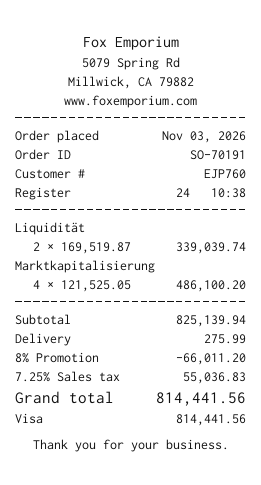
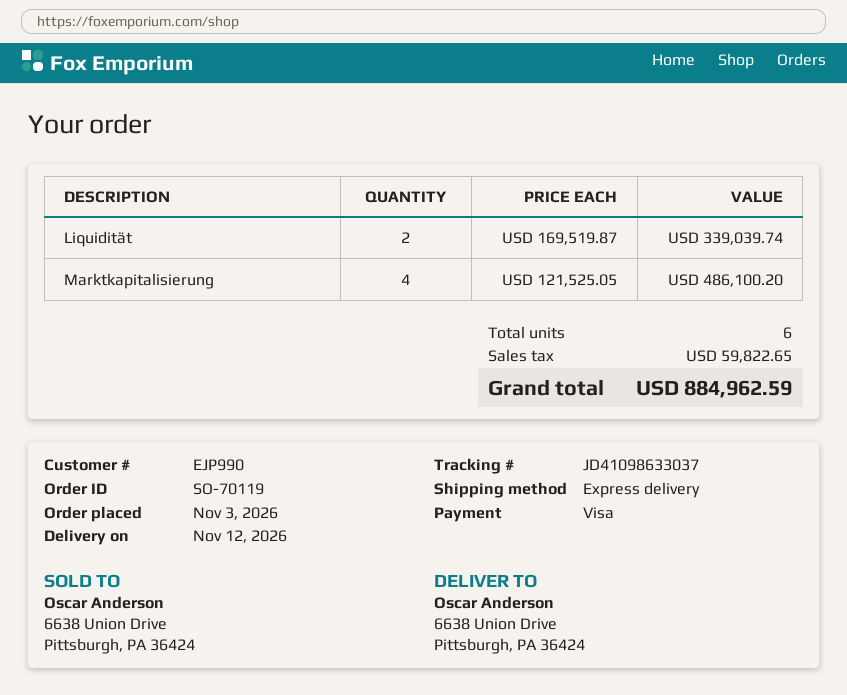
order number: SO-70191 -> SO-70119
customer number: EJP760 -> EJP990
discount: 8% = 66011.20 -> none
shipping: 275.99 -> none
tax: 55036.83 -> 59822.65
total: 814441.56 -> 884962.59

